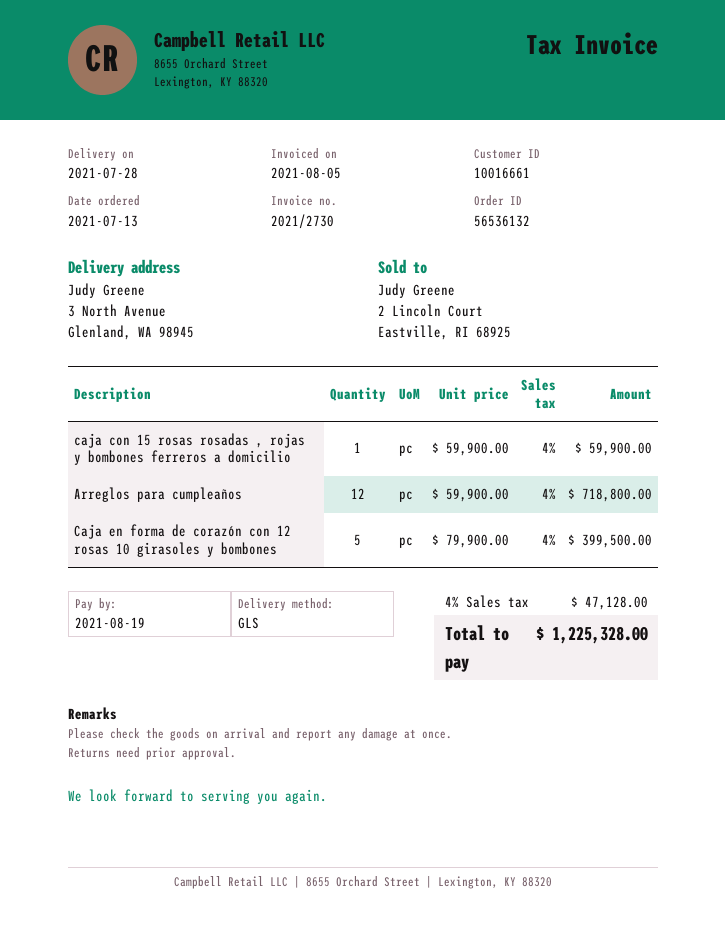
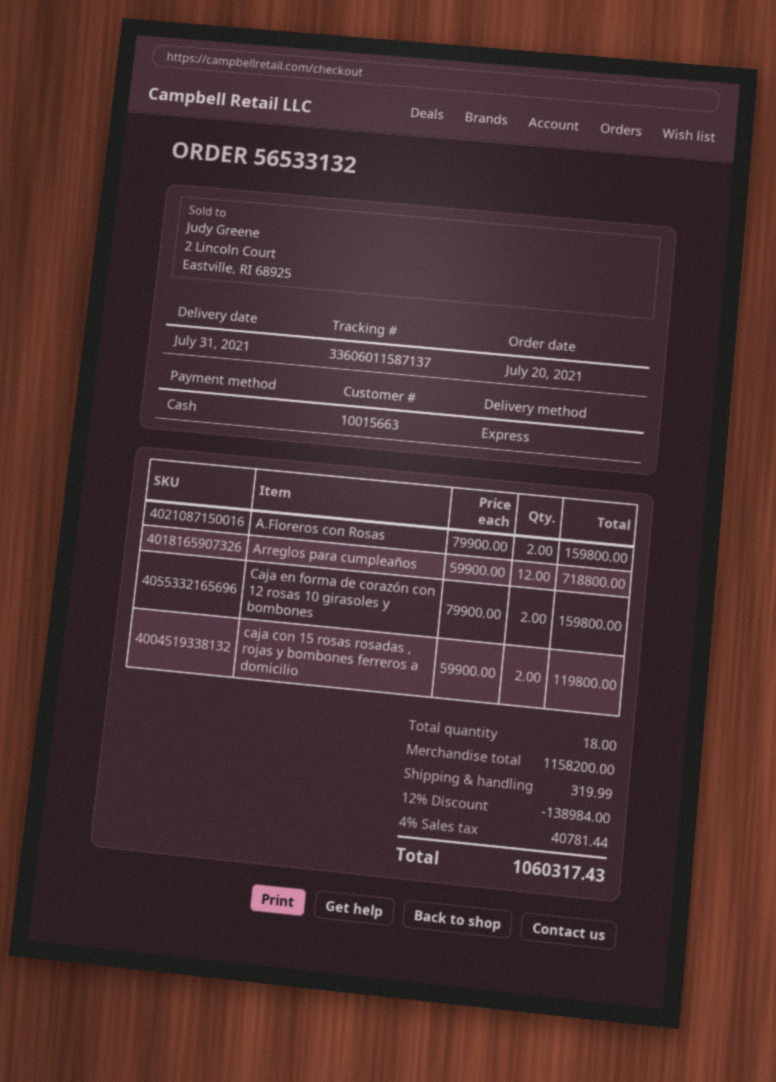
order number: 56536132 -> 56533132
order date: 2021-07-13 -> 2021-07-20
delivery date: 2021-07-28 -> 2021-07-31
customer number: 10016661 -> 10015663
shipping method: GLS -> express
caja con 15 rosas rosadas , rojas y bombones ferreros a domicilio: 1 x 59900.00 = 59900.00 -> 2 x 59900.00 = 119800.00
Caja en forma de corazón con 12 rosas 10 girasoles y bombones: 5 x 79900.00 = 399500.00 -> 2 x 79900.00 = 159800.00
A.Floreros con Rosas: none -> 2 x 79900.00 = 159800.00
discount: none -> 12% = 138984.00
shipping: none -> 319.99
tax: 4% = 47128.00 -> 4% = 40781.44
total: 1225328.00 -> 1060317.43

